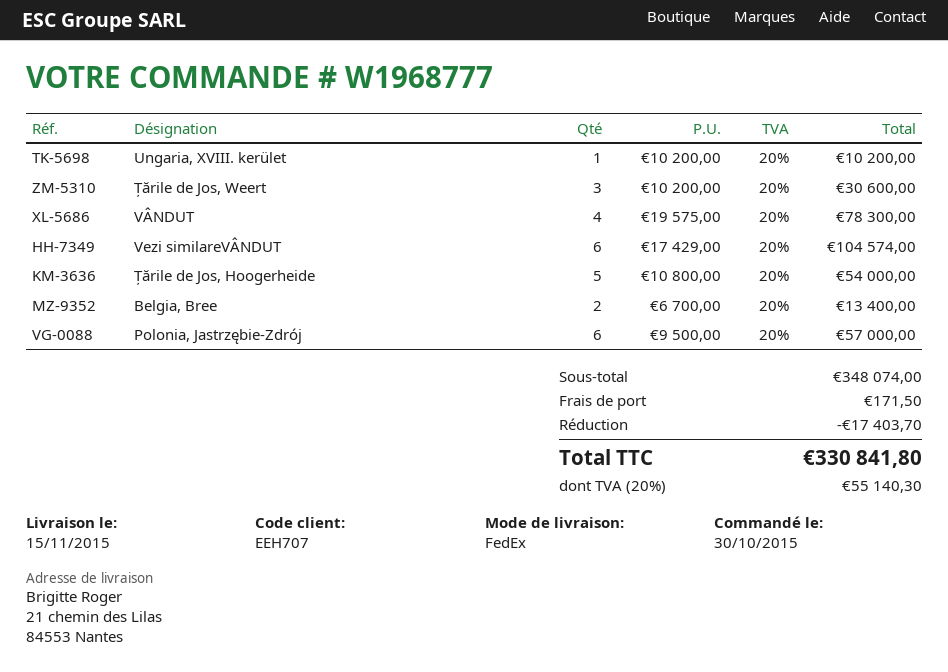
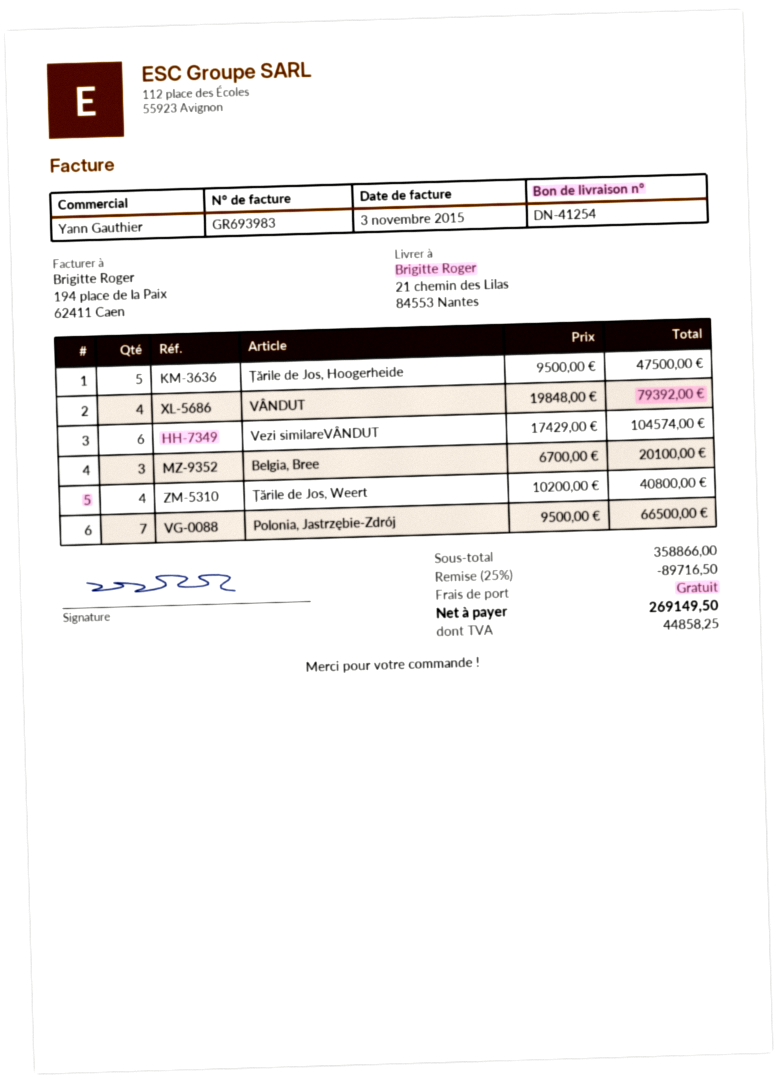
Ungaria, XVIII. kerület: 1 x 10200.00 = 10200.00 -> none
Țările de Jos, Weert: 3 x 10200.00 = 30600.00 -> 4 x 10200.00 = 40800.00
VÂNDUT: 4 x 19575.00 = 78300.00 -> 4 x 19848.00 = 79392.00
Țările de Jos, Hoogerheide: 5 x 10800.00 = 54000.00 -> 5 x 9500.00 = 47500.00
Belgia, Bree: 2 x 6700.00 = 13400.00 -> 3 x 6700.00 = 20100.00
Polonia, Jastrzębie-Zdrój: 6 x 9500.00 = 57000.00 -> 7 x 9500.00 = 66500.00
subtotal: 348074.00 -> 358866.00
discount: 17403.70 -> 89716.50
shipping: 171.50 -> 0.00
tax: 55140.30 -> 44858.25
total: 330841.80 -> 269149.50

